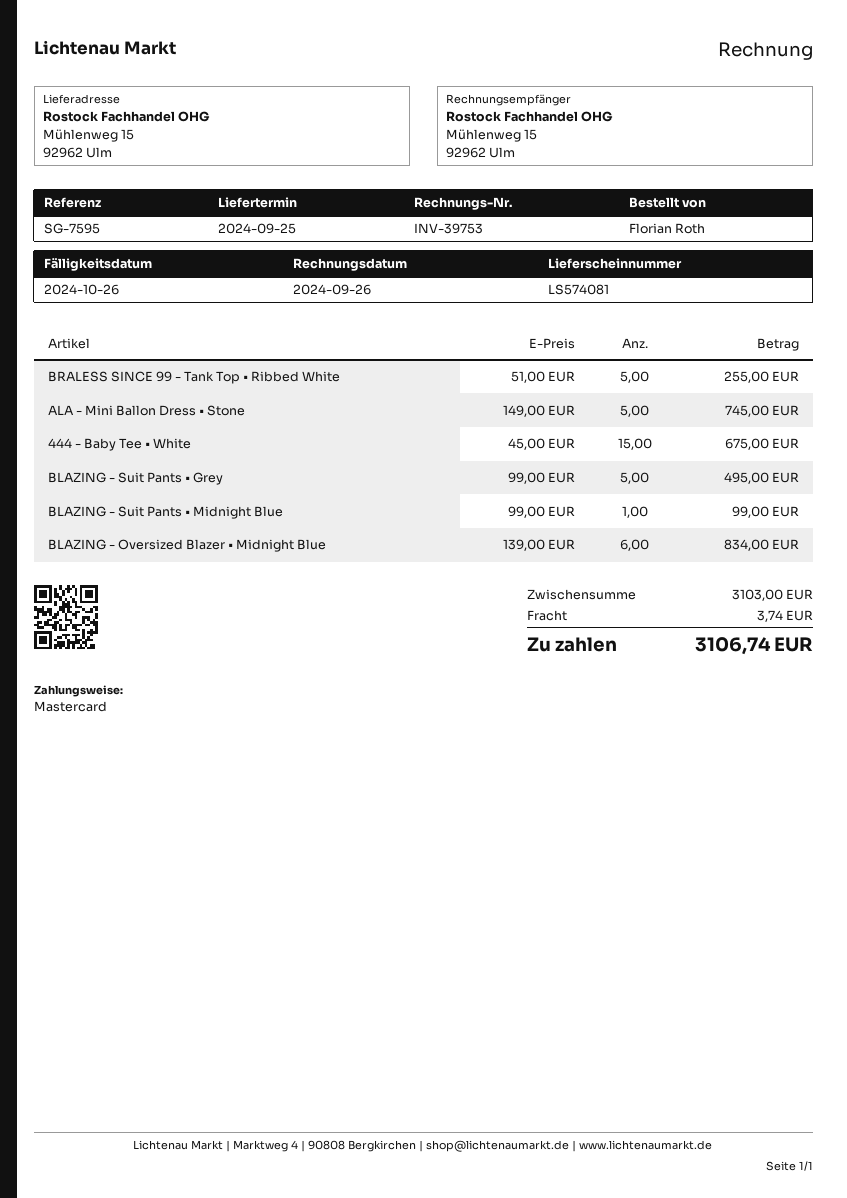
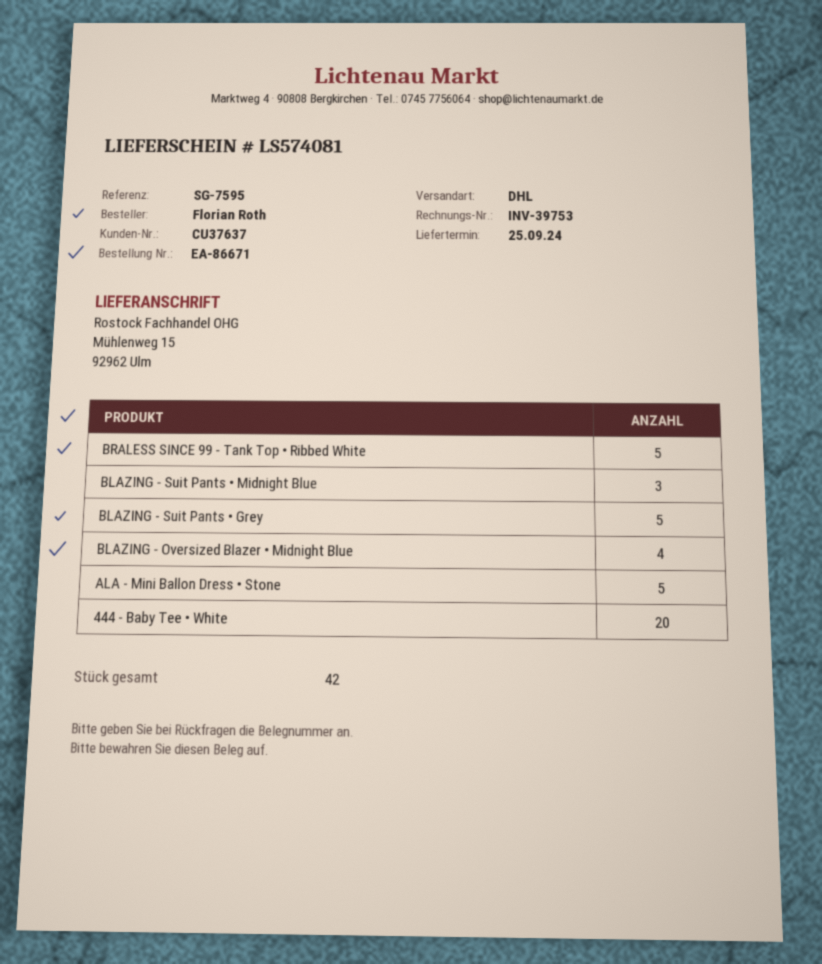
444 - Baby Tee • White: 15 -> 20
BLAZING - Suit Pants • Midnight Blue: 1 -> 3
BLAZING - Oversized Blazer • Midnight Blue: 6 -> 4

